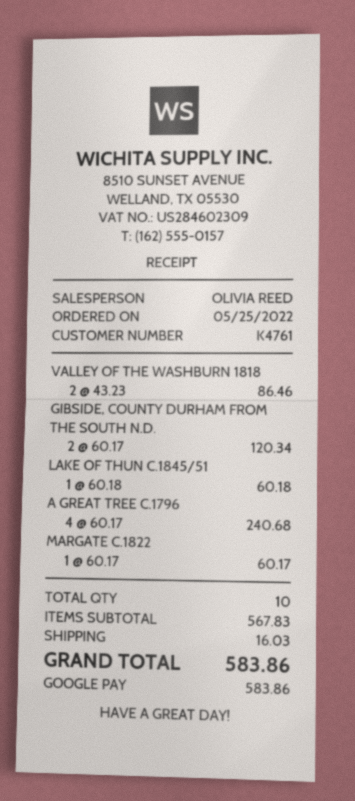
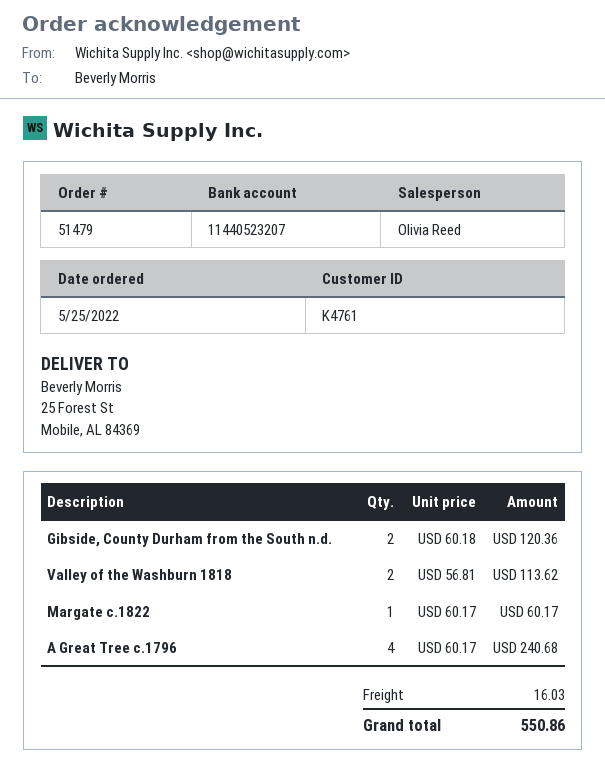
VALLEY OF THE WASHBURN 1818: 2 x 43.23 = 86.46 -> 2 x 56.81 = 113.62
GIBSIDE, COUNTY DURHAM FROM THE SOUTH N.D.: 2 x 60.17 = 120.34 -> 2 x 60.18 = 120.36
LAKE OF THUN C.1845/51: 1 x 60.18 = 60.18 -> none
total: 583.86 -> 550.86

